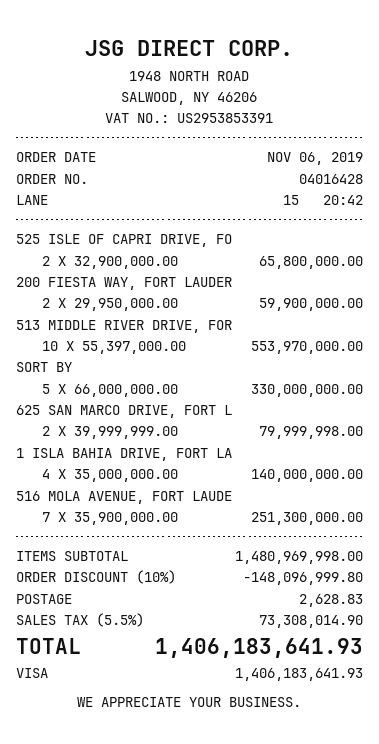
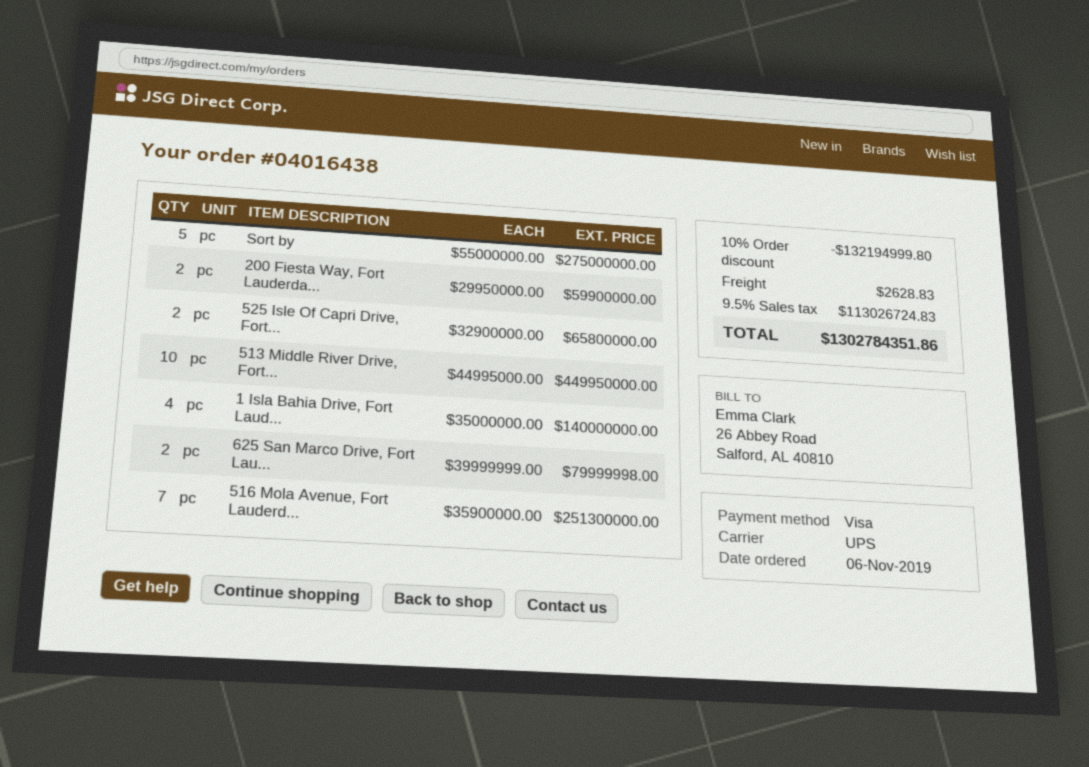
order number: 04016428 -> 04016438
513 MIDDLE RIVER DRIVE, FOR: 10 x 55397000.00 = 553970000.00 -> 10 x 44995000.00 = 449950000.00
SORT BY: 5 x 66000000.00 = 330000000.00 -> 5 x 55000000.00 = 275000000.00
discount: 10% = 148096999.80 -> 10% = 132194999.80
tax: 5.5% = 73308014.90 -> 9.5% = 113026724.83
total: 1406183641.93 -> 1302784351.86

